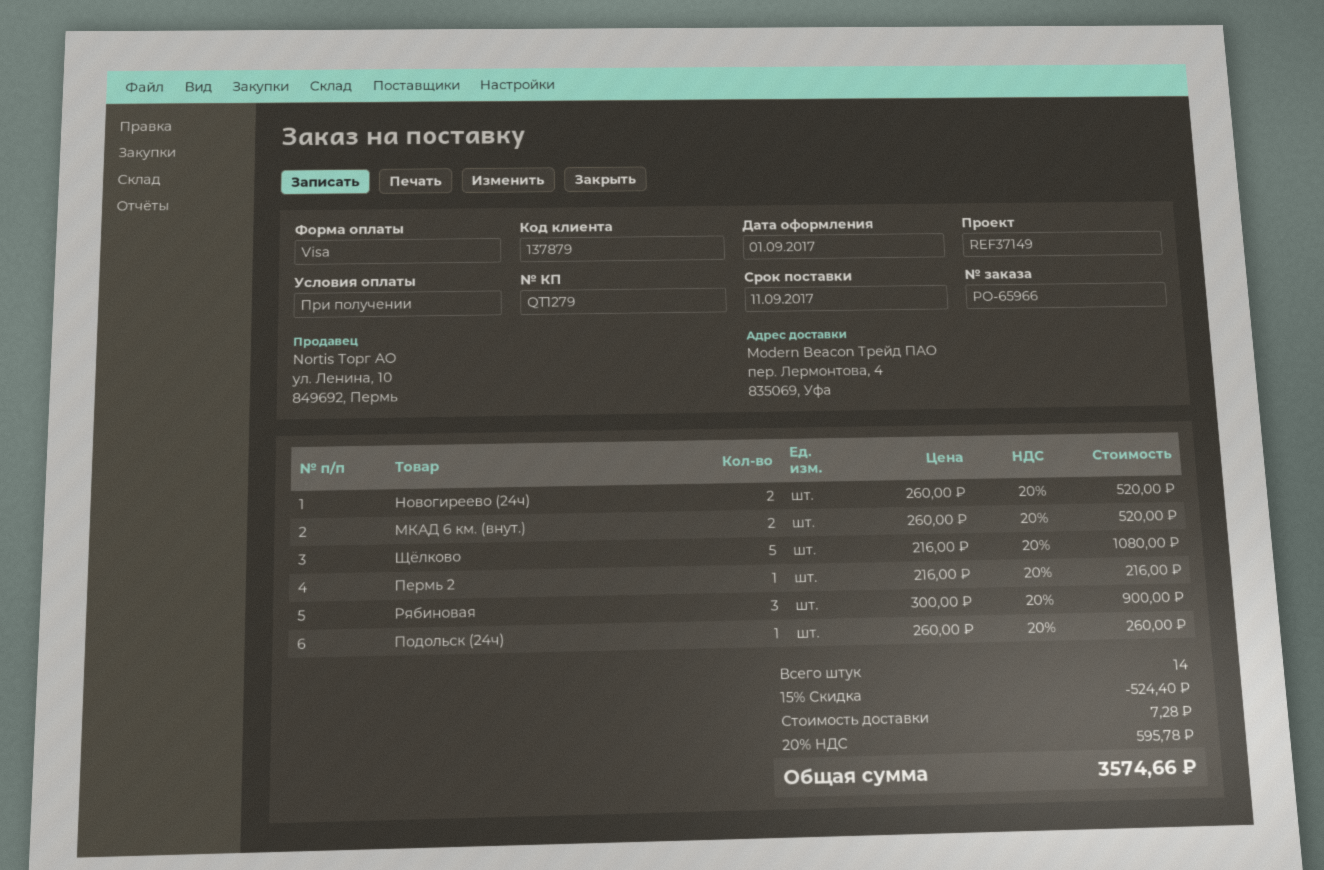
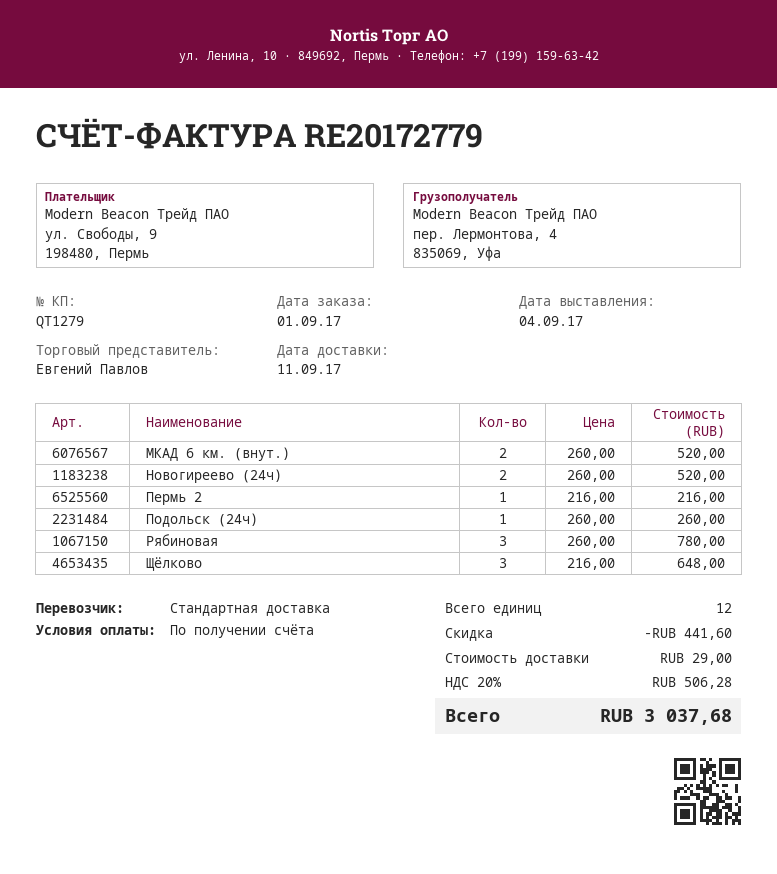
Щёлково: 5 x 216.00 = 1080.00 -> 3 x 216.00 = 648.00
Рябиновая: 3 x 300.00 = 900.00 -> 3 x 260.00 = 780.00
total quantity: 14 -> 12
discount: 524.40 -> 441.60
shipping: 7.28 -> 29.00
tax: 20% = 595.78 -> 20% = 506.28
total: 3574.66 -> 3037.68

